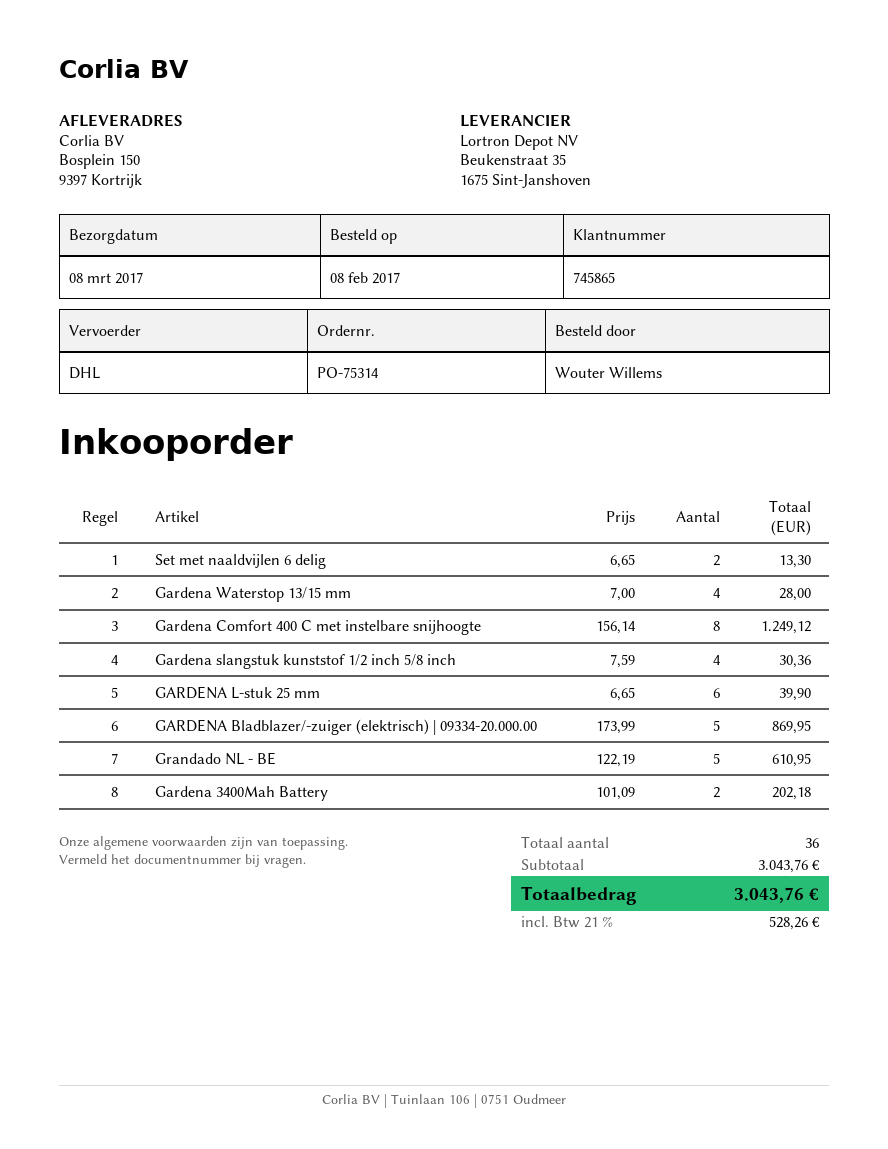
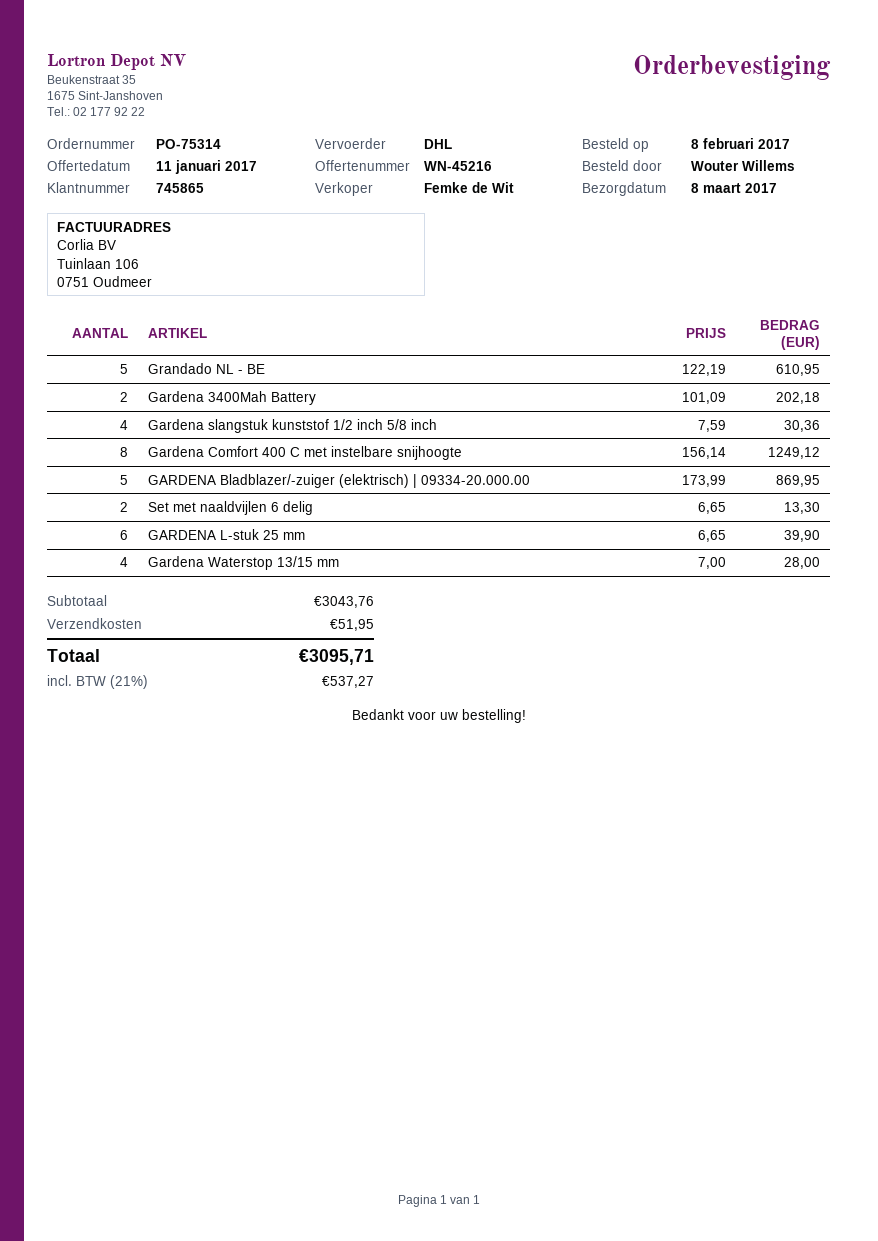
shipping: none -> 51.95
tax: 21% = 528.26 -> 21% = 537.27
total: 3043.76 -> 3095.71

